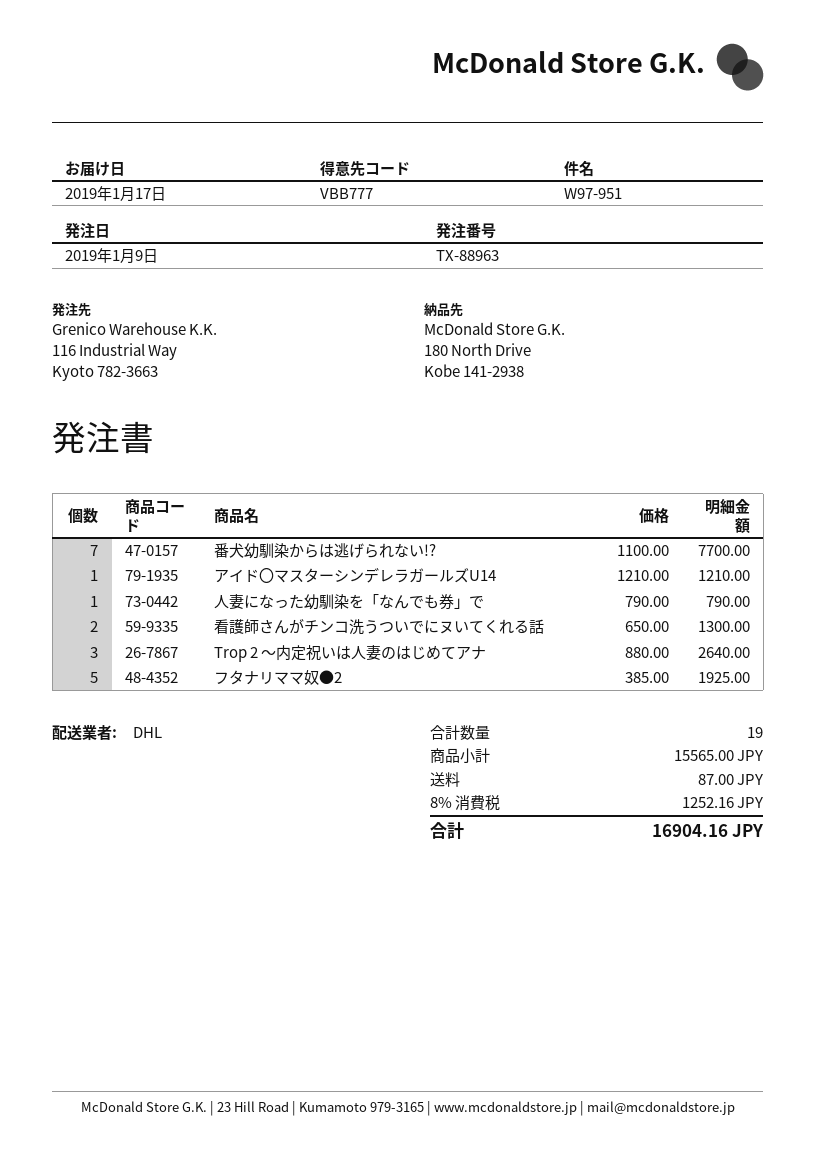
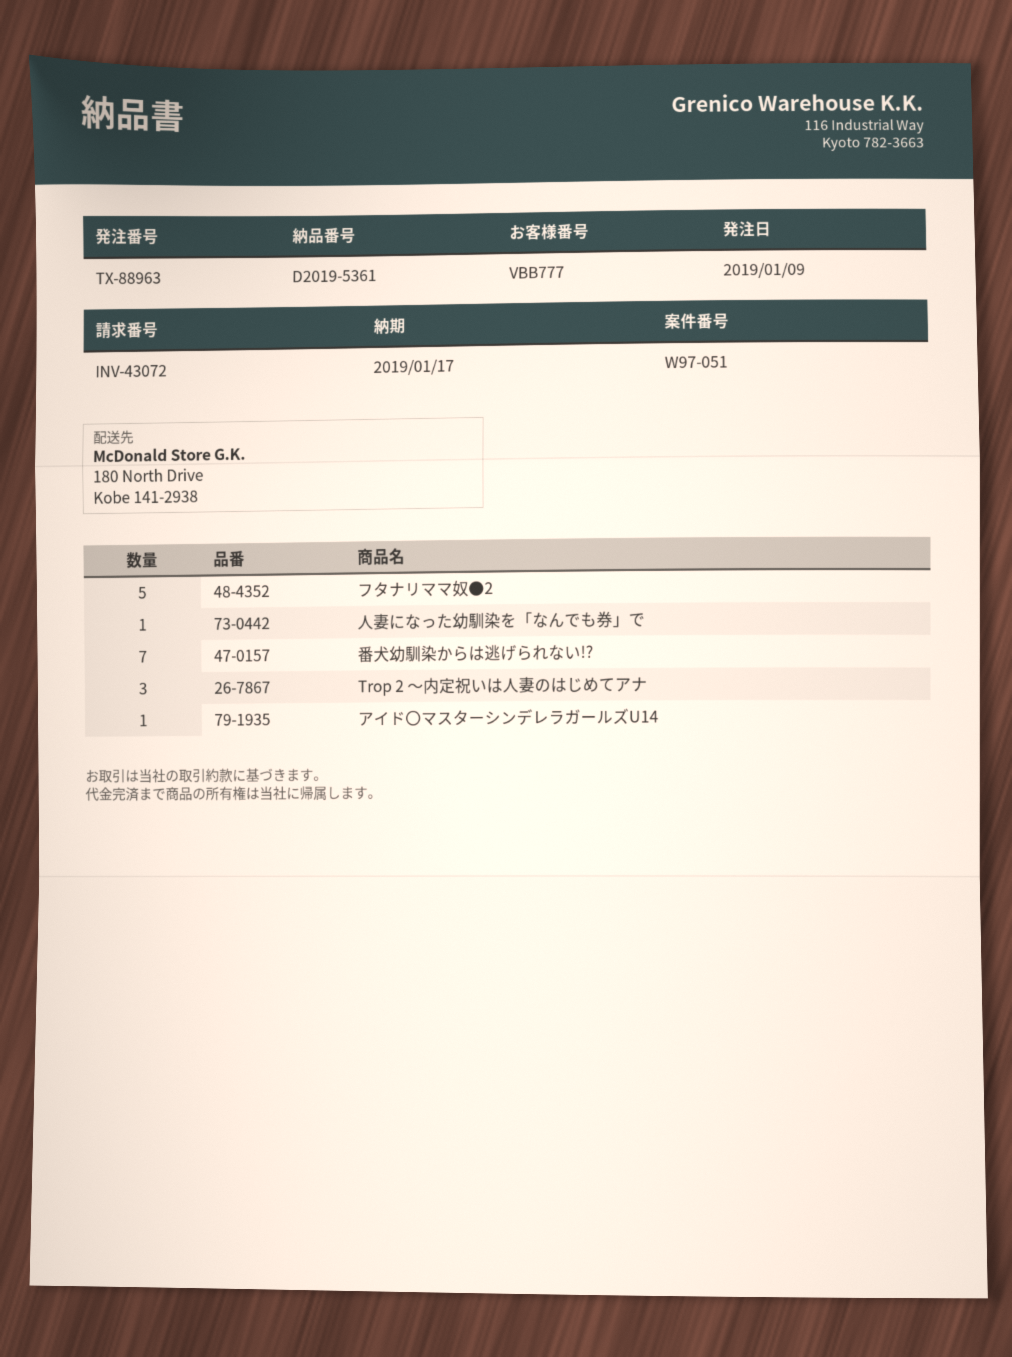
reference: W97-951 -> W97-051
看護師さんがチンコ洗うついでにヌいてくれる話: 2 -> none

